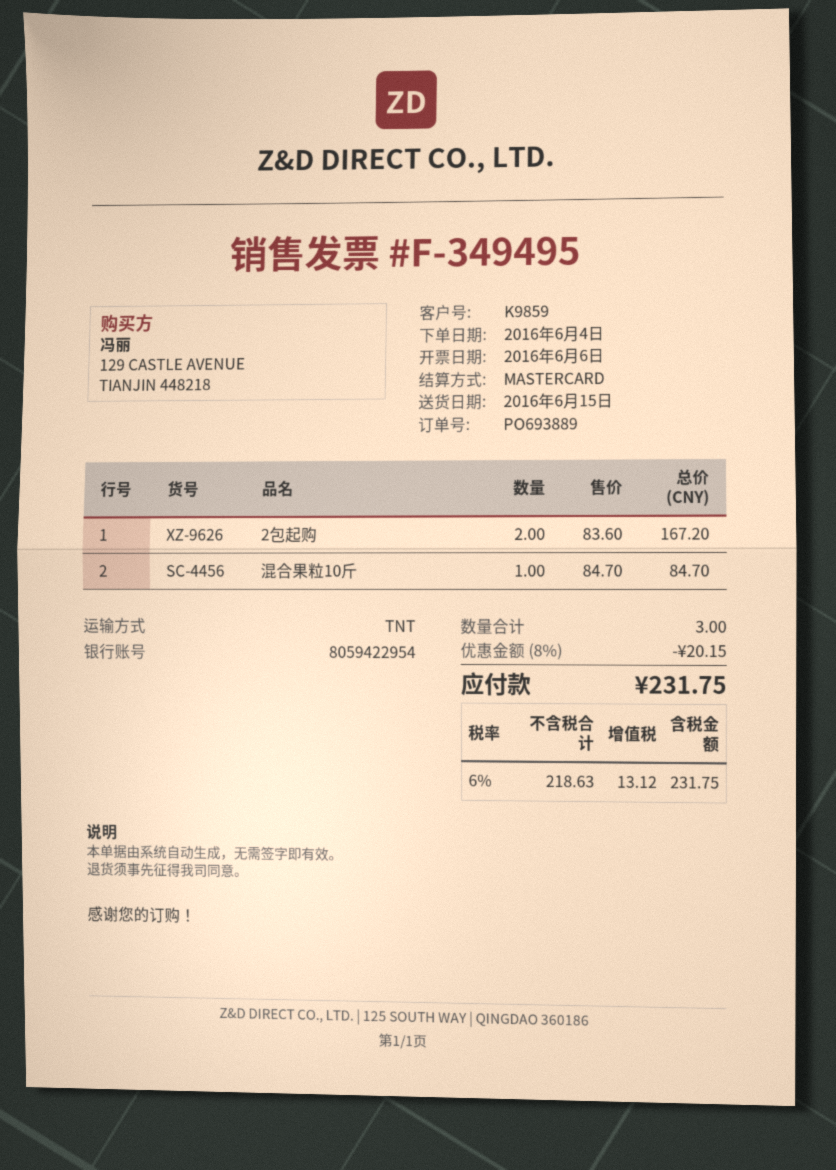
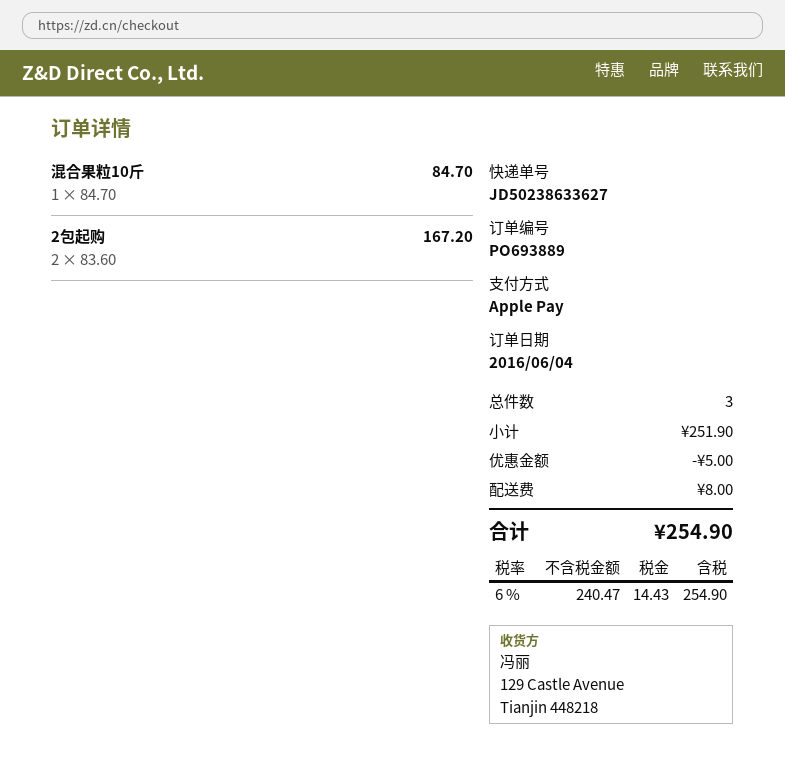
payment method: Mastercard -> Apple Pay
discount: 20.15 -> 5.00
shipping: none -> 8.00
net: 218.63 -> 240.47
tax: 6% = 13.12 -> 6% = 14.43
total: 231.75 -> 254.90

